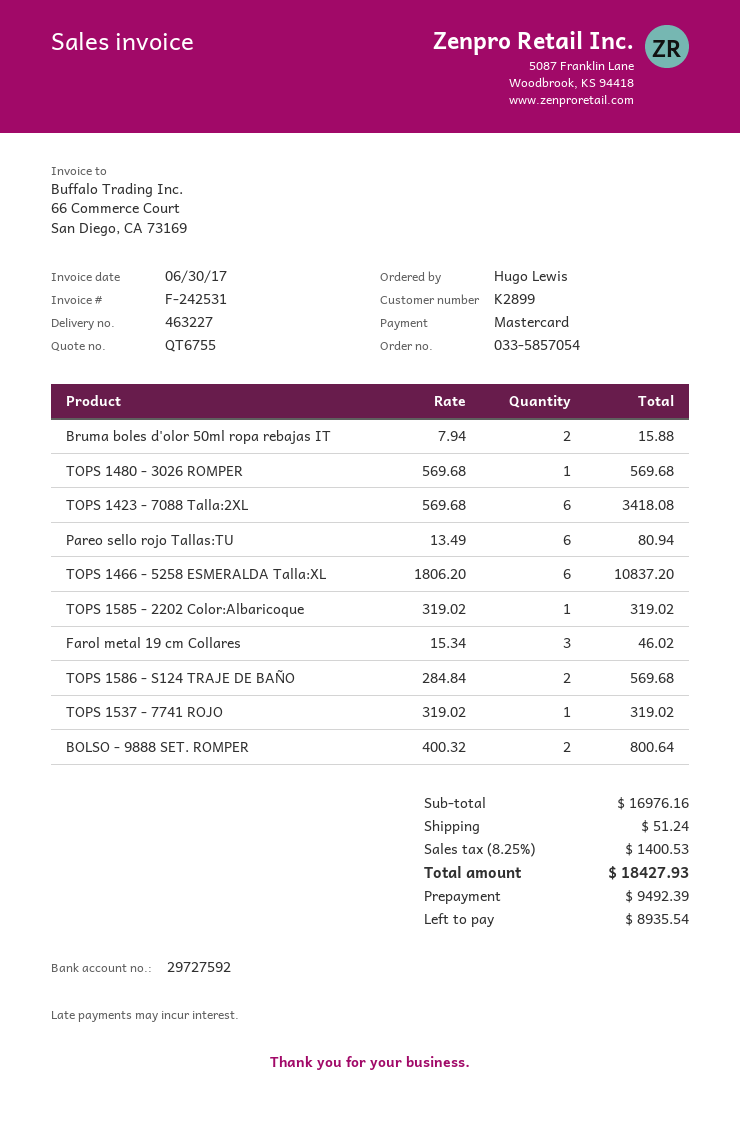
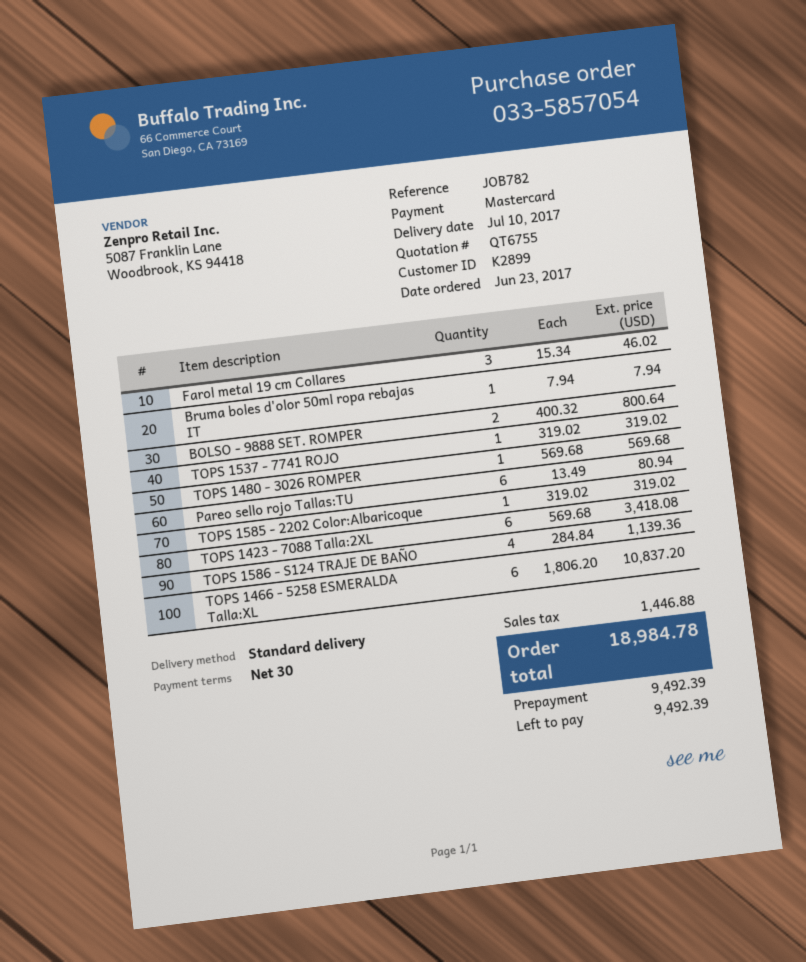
Bruma boles d'olor 50ml ropa rebajas IT: 2 x 7.94 = 15.88 -> 1 x 7.94 = 7.94
TOPS 1586 - S124 TRAJE DE BAÑO: 2 x 284.84 = 569.68 -> 4 x 284.84 = 1139.36
shipping: 51.24 -> none
tax: 1400.53 -> 1446.88
total: 18427.93 -> 18984.78
balance: 8935.54 -> 9492.39

